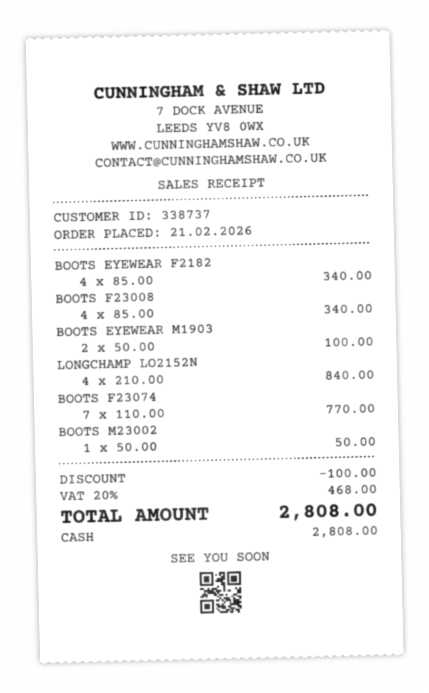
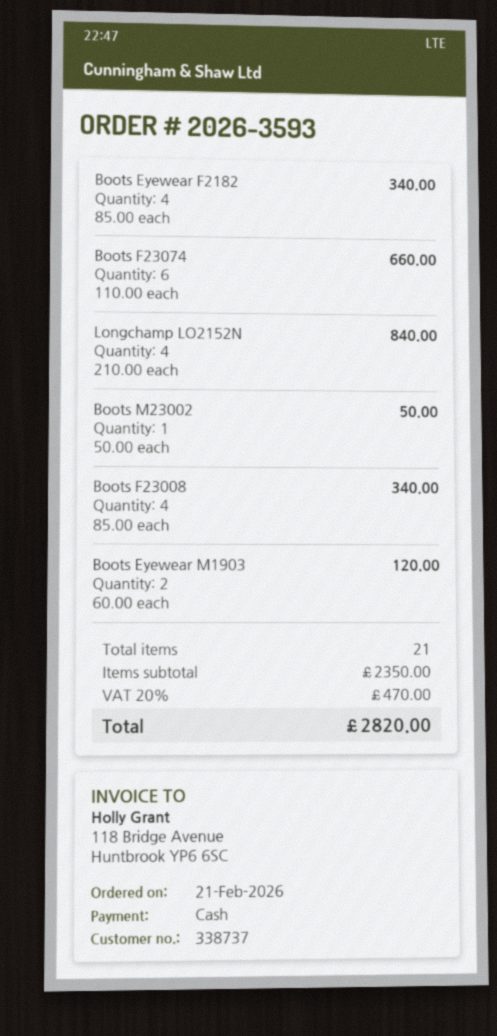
BOOTS EYEWEAR M1903: 2 x 50.00 = 100.00 -> 2 x 60.00 = 120.00
BOOTS F23074: 7 x 110.00 = 770.00 -> 6 x 110.00 = 660.00
discount: 100.00 -> none
tax: 20% = 468.00 -> 20% = 470.00
total: 2808.00 -> 2820.00

